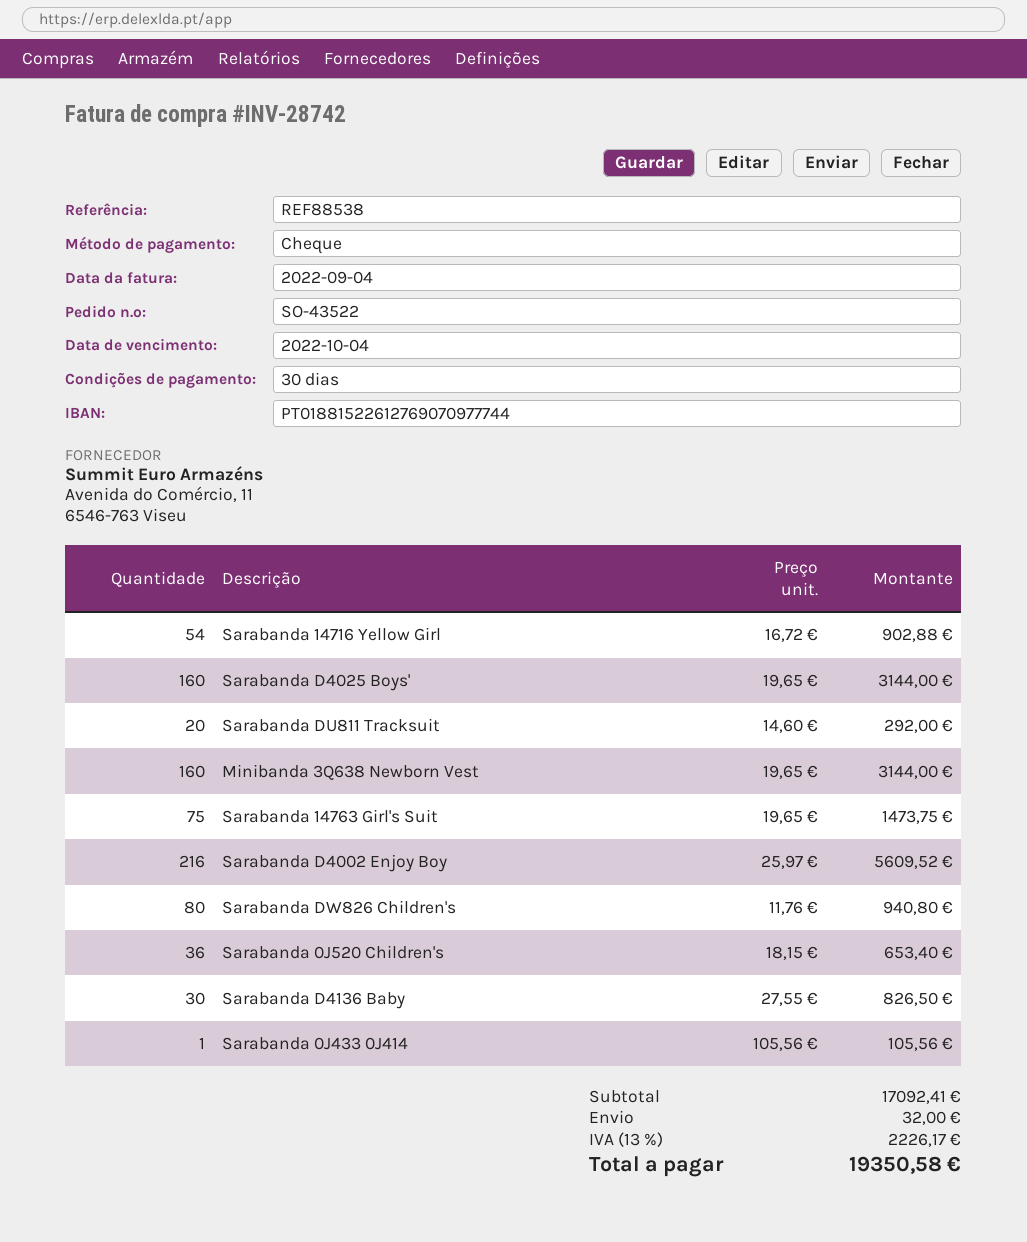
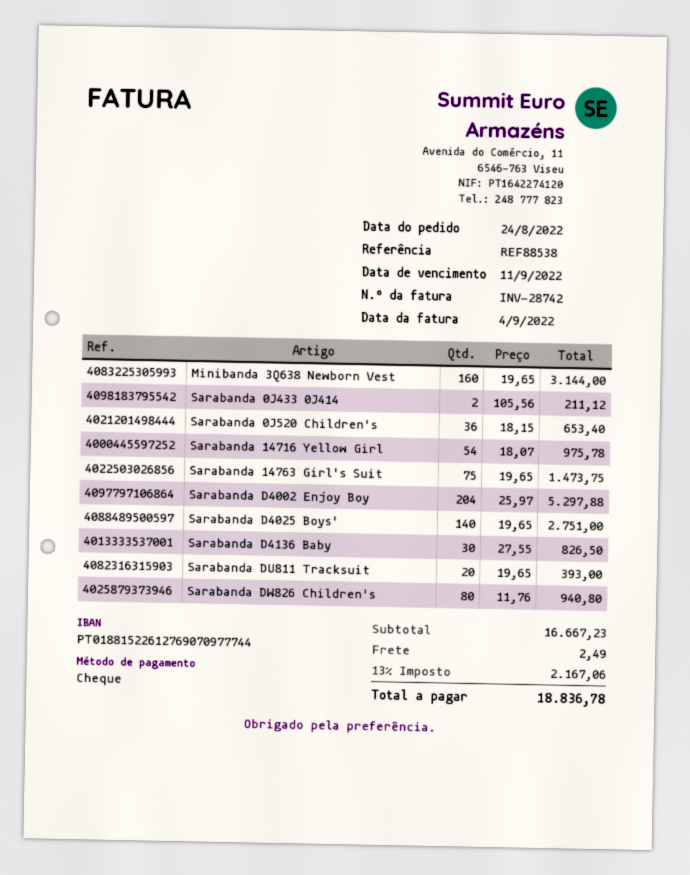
due date: 2022-10-04 -> 2022-09-11
Sarabanda 14716 Yellow Girl: 54 x 16.72 = 902.88 -> 54 x 18.07 = 975.78
Sarabanda D4025 Boys': 160 x 19.65 = 3144.00 -> 140 x 19.65 = 2751.00
Sarabanda DU811 Tracksuit: 20 x 14.60 = 292.00 -> 20 x 19.65 = 393.00
Sarabanda D4002 Enjoy Boy: 216 x 25.97 = 5609.52 -> 204 x 25.97 = 5297.88
Sarabanda 0J433 0J414: 1 x 105.56 = 105.56 -> 2 x 105.56 = 211.12
subtotal: 17092.41 -> 16667.23
shipping: 32.00 -> 2.49
tax: 13% = 2226.17 -> 13% = 2167.06
total: 19350.58 -> 18836.78

